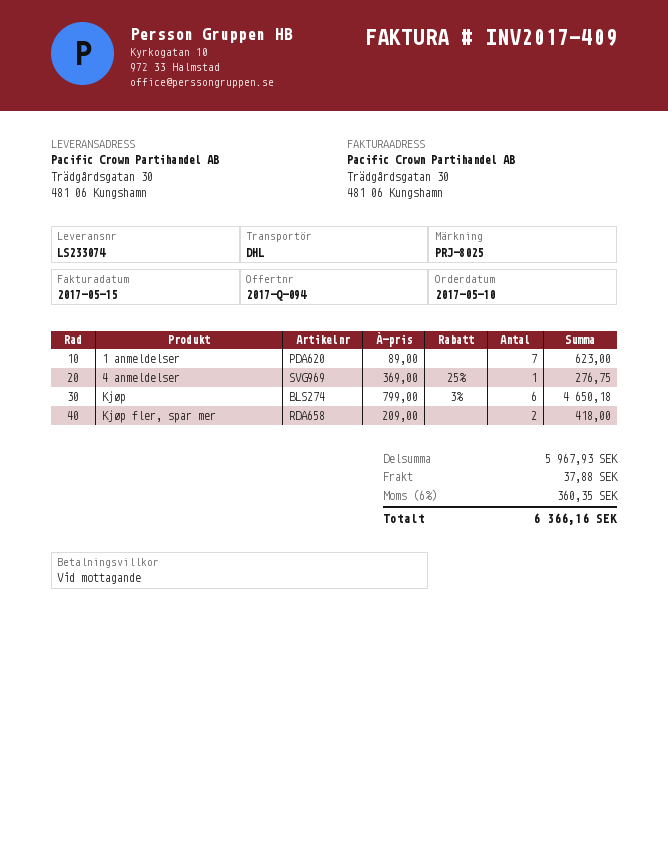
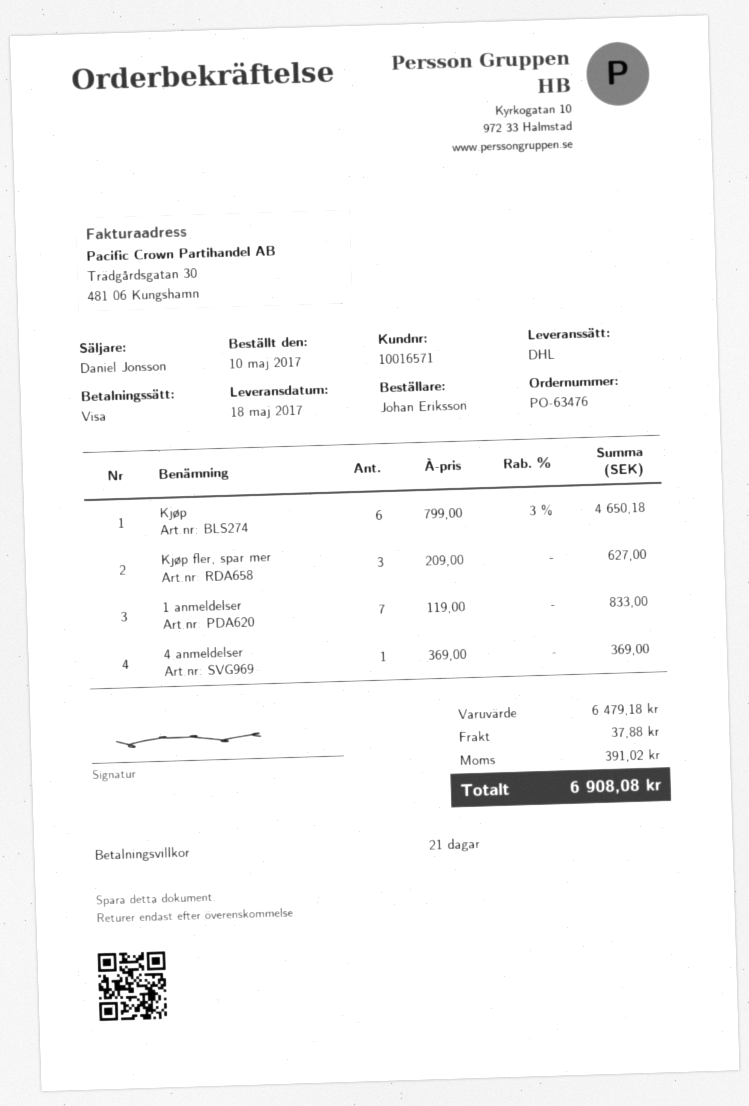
payment terms: on receipt -> 21 days
1 anmeldelser: 7 x 89.00 = 623.00 -> 7 x 119.00 = 833.00
4 anmeldelser: 1 x 369.00 - 25% = 276.75 -> 1 x 369.00 = 369.00
Kjøp fler, spar mer: 2 x 209.00 = 418.00 -> 3 x 209.00 = 627.00
subtotal: 5967.93 -> 6479.18
tax: 360.35 -> 391.02
total: 6366.16 -> 6908.08

